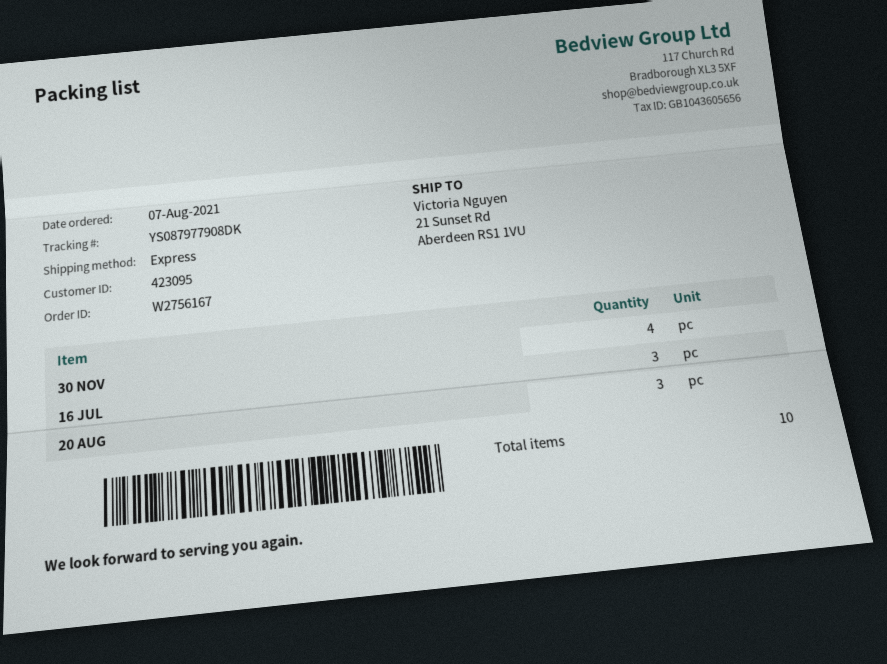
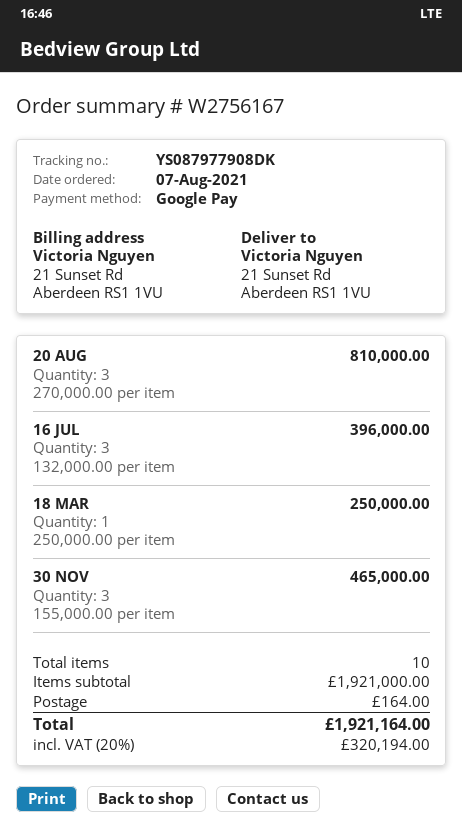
30 NOV: 4 -> 3
18 MAR: none -> 1

